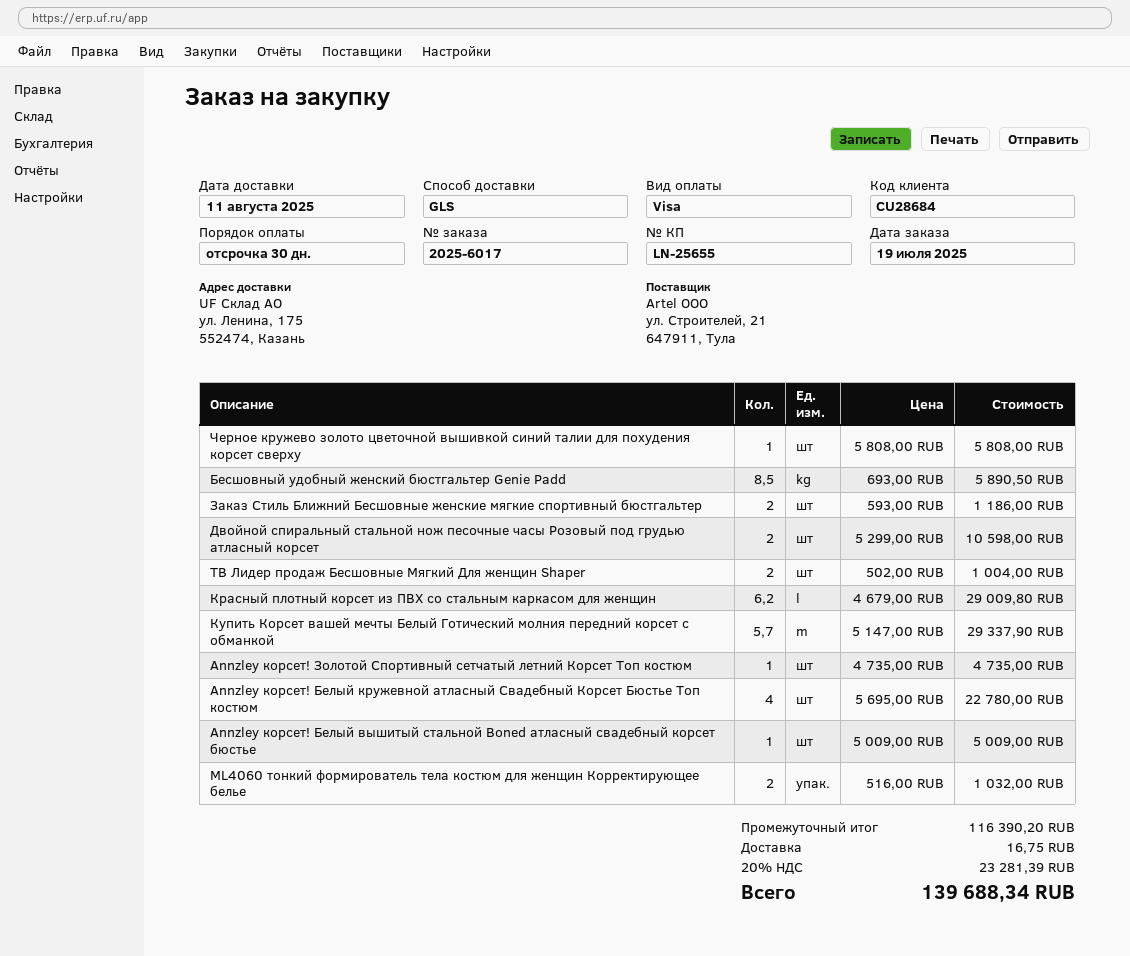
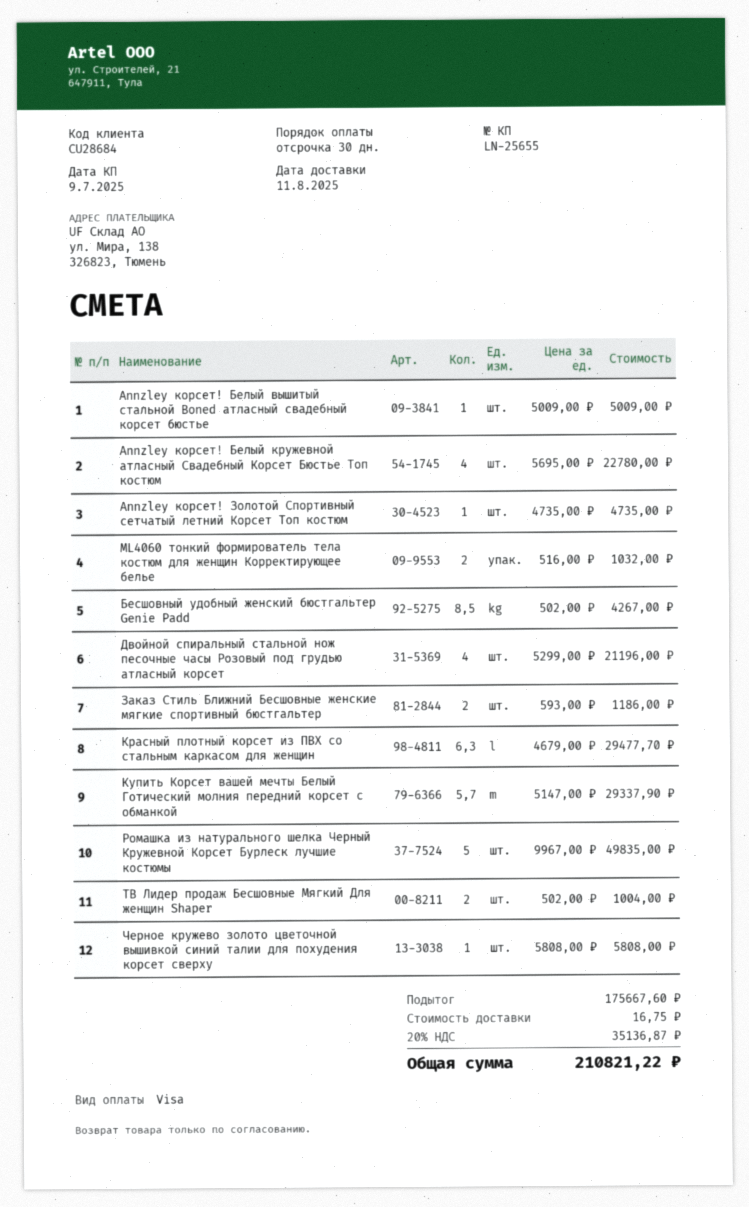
Бесшовный удобный женский бюстгальтер Genie Padd: 8.5 x 693.00 = 5890.50 -> 8.5 x 502.00 = 4267.00
Двойной спиральный стальной нож песочные часы Розовый под грудью атласный корсет: 2 x 5299.00 = 10598.00 -> 4 x 5299.00 = 21196.00
Красный плотный корсет из ПВХ со стальным каркасом для женщин: 6.2 x 4679.00 = 29009.80 -> 6.3 x 4679.00 = 29477.70
Ромашка из натурального шелка Черный Кружевной Корсет Бурлеск лучшие костюмы: none -> 5 x 9967.00 = 49835.00
subtotal: 116390.20 -> 175667.60
tax: 20% = 23281.39 -> 20% = 35136.87
total: 139688.34 -> 210821.22

